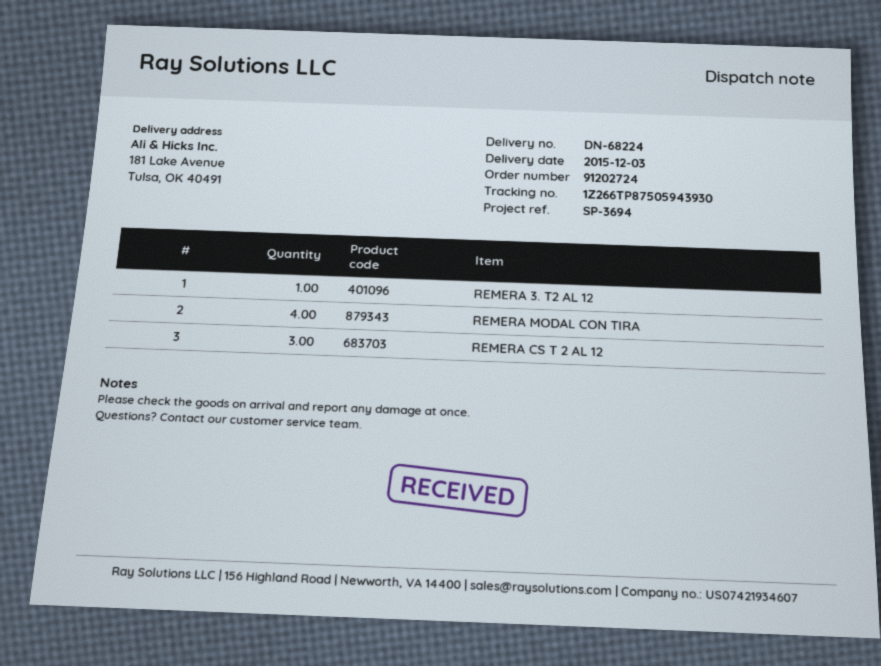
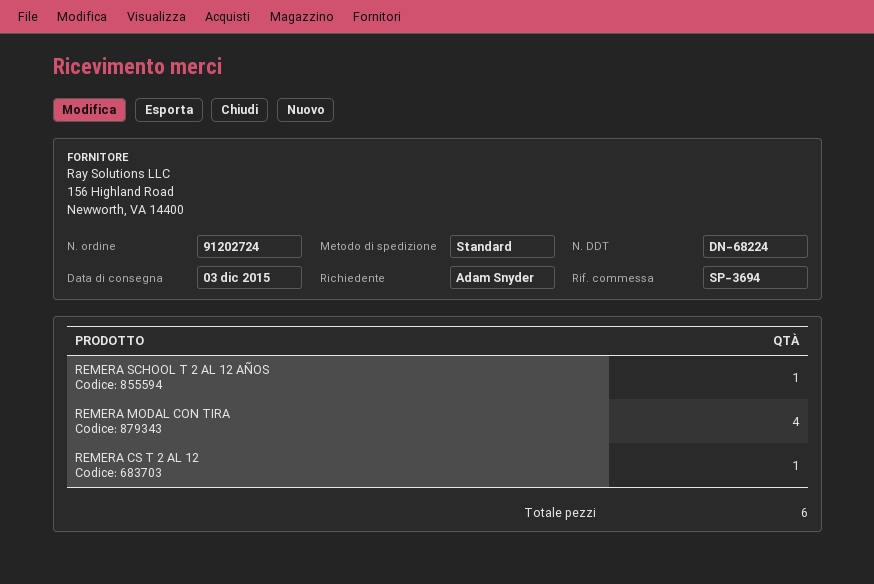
REMERA 3. T2 AL 12: 1 -> none
REMERA CS T 2 AL 12: 3 -> 1
REMERA SCHOOL T 2 AL 12 AÑOS: none -> 1

